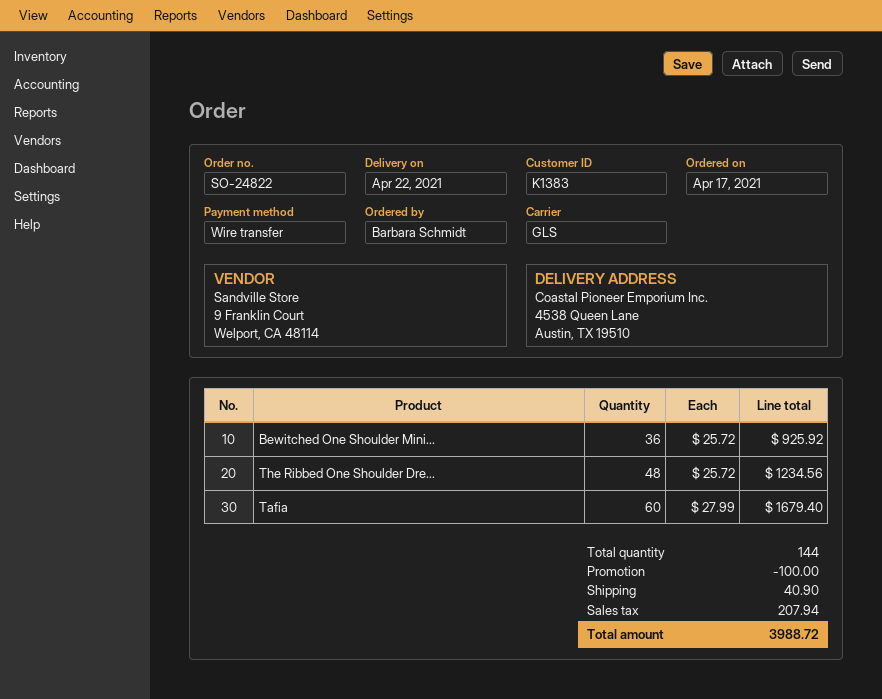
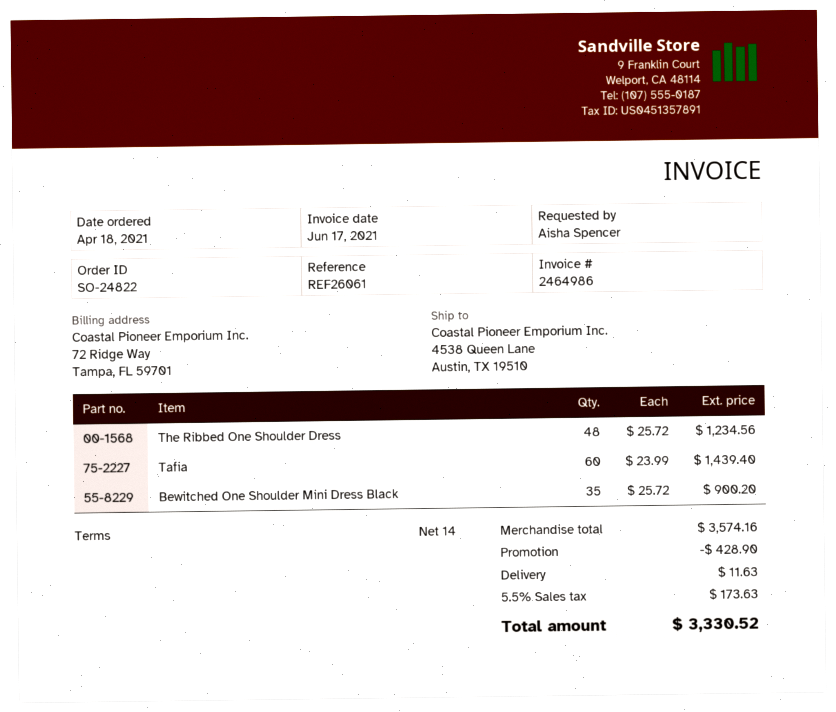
order date: 2021-04-17 -> 2021-04-18
ordered by: Barbara Schmidt -> Aisha Spencer
Bewitched One Shoulder Mini...: 36 x 25.72 = 925.92 -> 35 x 25.72 = 900.20
Tafia: 60 x 27.99 = 1679.40 -> 60 x 23.99 = 1439.40
discount: 100.00 -> 428.90
shipping: 40.90 -> 11.63
tax: 207.94 -> 173.63
total: 3988.72 -> 3330.52

